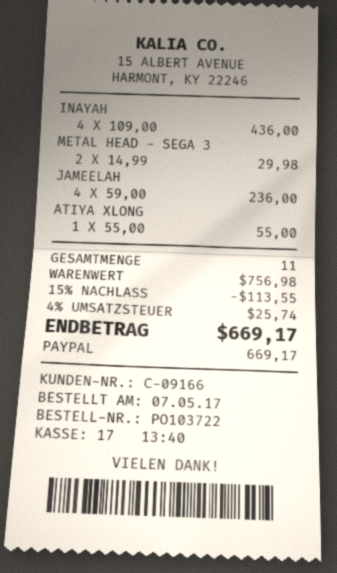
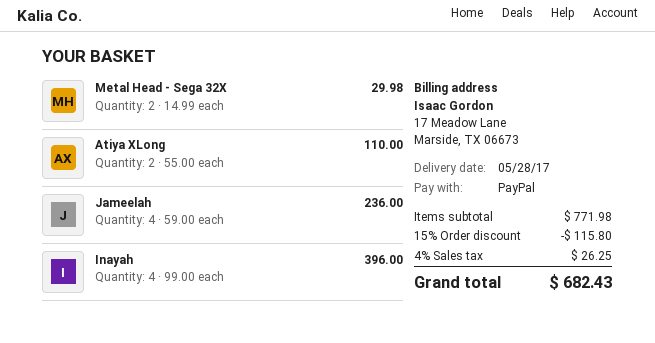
INAYAH: 4 x 109.00 = 436.00 -> 4 x 99.00 = 396.00
ATIYA XLONG: 1 x 55.00 = 55.00 -> 2 x 55.00 = 110.00
subtotal: 756.98 -> 771.98
discount: 15% = 113.55 -> 15% = 115.80
tax: 4% = 25.74 -> 4% = 26.25
total: 669.17 -> 682.43

